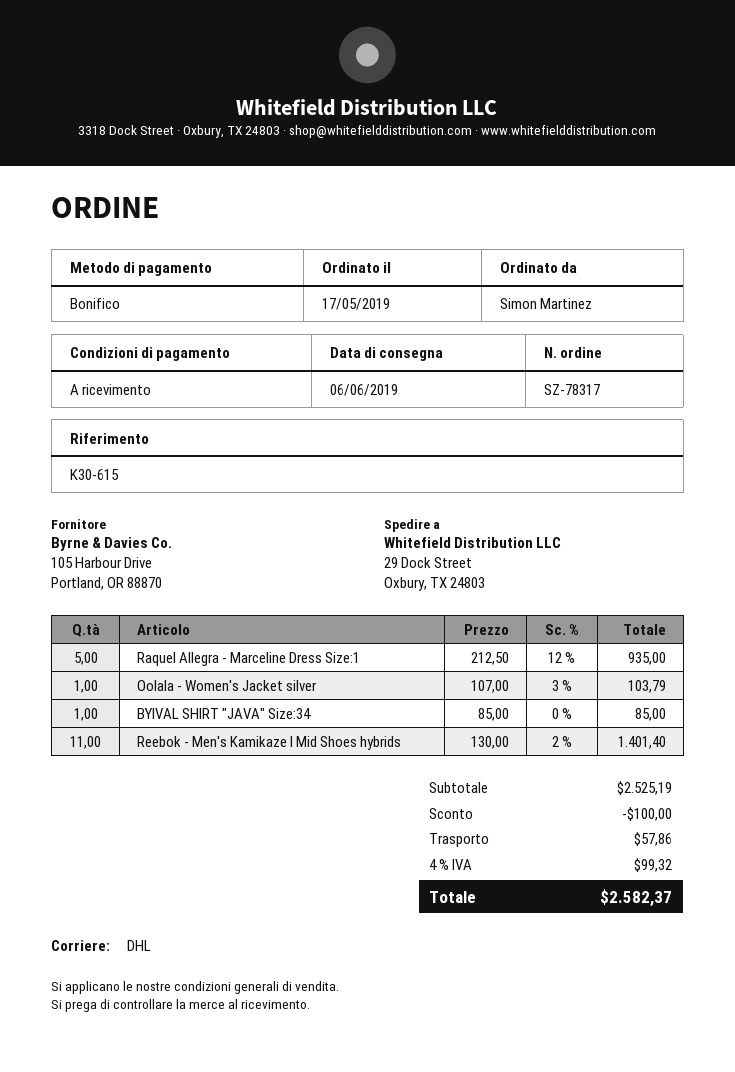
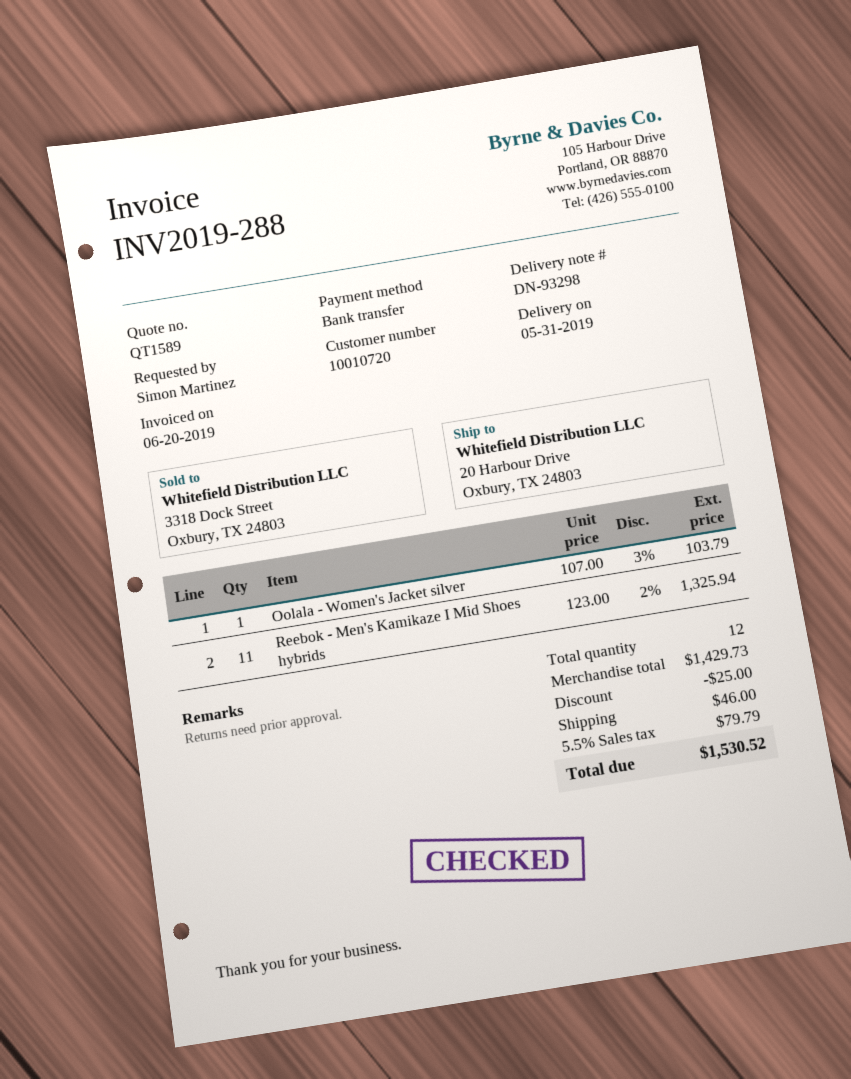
delivery date: 2019-06-06 -> 2019-05-31
ship to: 29 Dock Street, Oxbury, TX 24803 -> 20 Harbour Drive, Oxbury, TX 24803
Raquel Allegra - Marceline Dress Size:1: 5 x 212.50 - 12% = 935.00 -> none
BYIVAL SHIRT "JAVA" Size:34: 1 x 85.00 = 85.00 -> none
Reebok - Men's Kamikaze I Mid Shoes hybrids: 11 x 130.00 - 2% = 1401.40 -> 11 x 123.00 - 2% = 1325.94
subtotal: 2525.19 -> 1429.73
discount: 100.00 -> 25.00
shipping: 57.86 -> 46.00
tax: 4% = 99.32 -> 5.5% = 79.79
total: 2582.37 -> 1530.52

